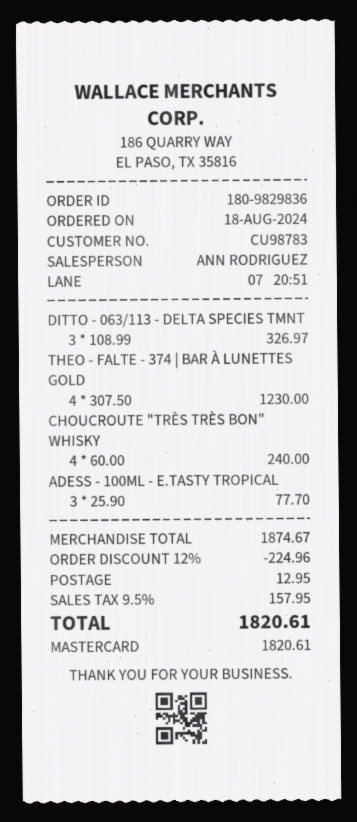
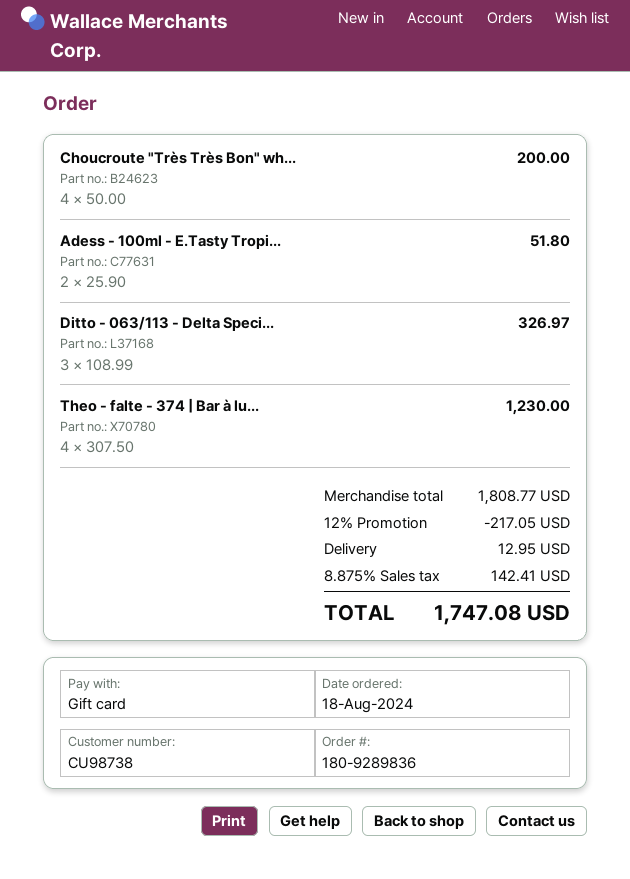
order number: 180-9829836 -> 180-9289836
customer number: CU98783 -> CU98738
payment method: Mastercard -> gift card
CHOUCROUTE "TRÈS TRÈS BON" WHISKY: 4 x 60.00 = 240.00 -> 4 x 50.00 = 200.00
ADESS - 100ML - E.TASTY TROPICAL: 3 x 25.90 = 77.70 -> 2 x 25.90 = 51.80
subtotal: 1874.67 -> 1808.77
discount: 12% = 224.96 -> 12% = 217.05
tax: 9.5% = 157.95 -> 8.875% = 142.41
total: 1820.61 -> 1747.08

